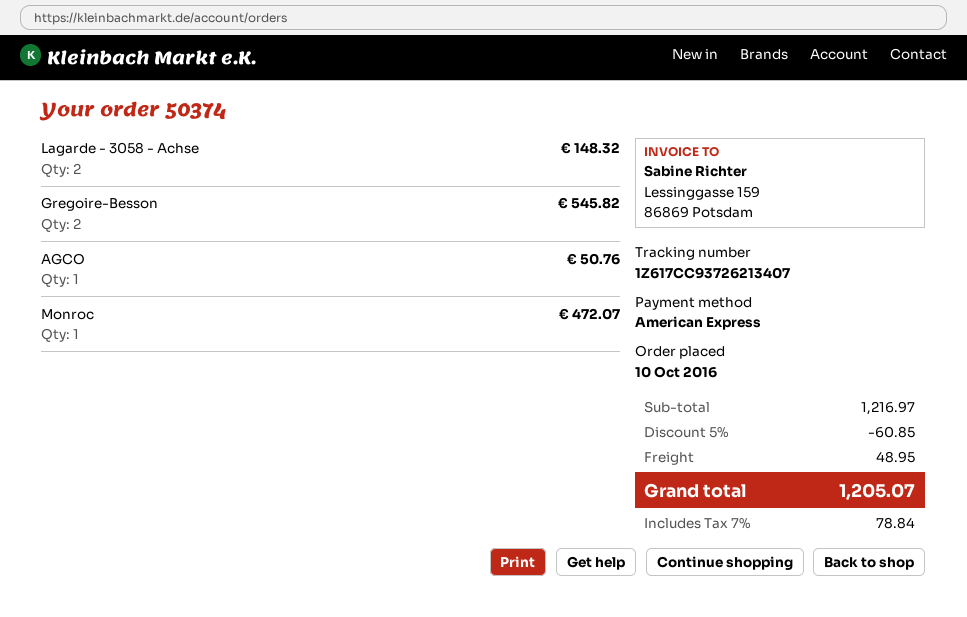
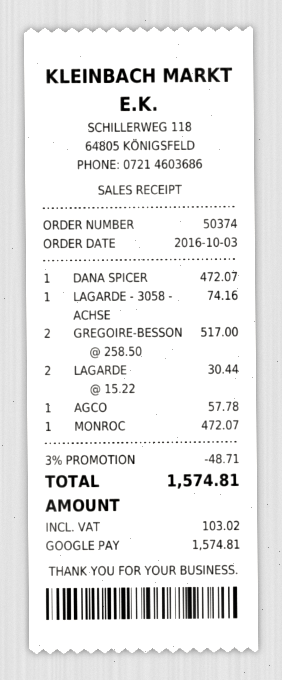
order date: 2016-10-10 -> 2016-10-03
payment method: American Express -> Google Pay
Lagarde - 3058 - Achse: 2 for 148.32 -> 1 for 74.16
Gregoire-Besson: 2 for 545.82 -> 2 for 517.00
AGCO: 1 for 50.76 -> 1 for 57.78
DANA SPICER: none -> 1 for 472.07
LAGARDE: none -> 2 for 30.44
discount: 5% = 60.85 -> 3% = 48.71
shipping: 48.95 -> none
tax: 78.84 -> 103.02
total: 1205.07 -> 1574.81

